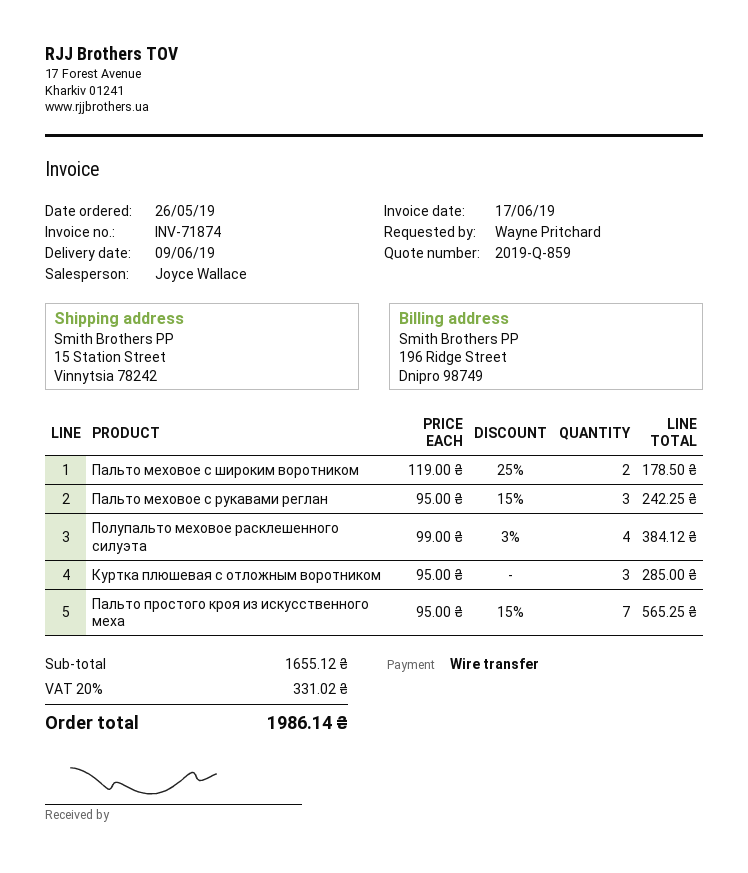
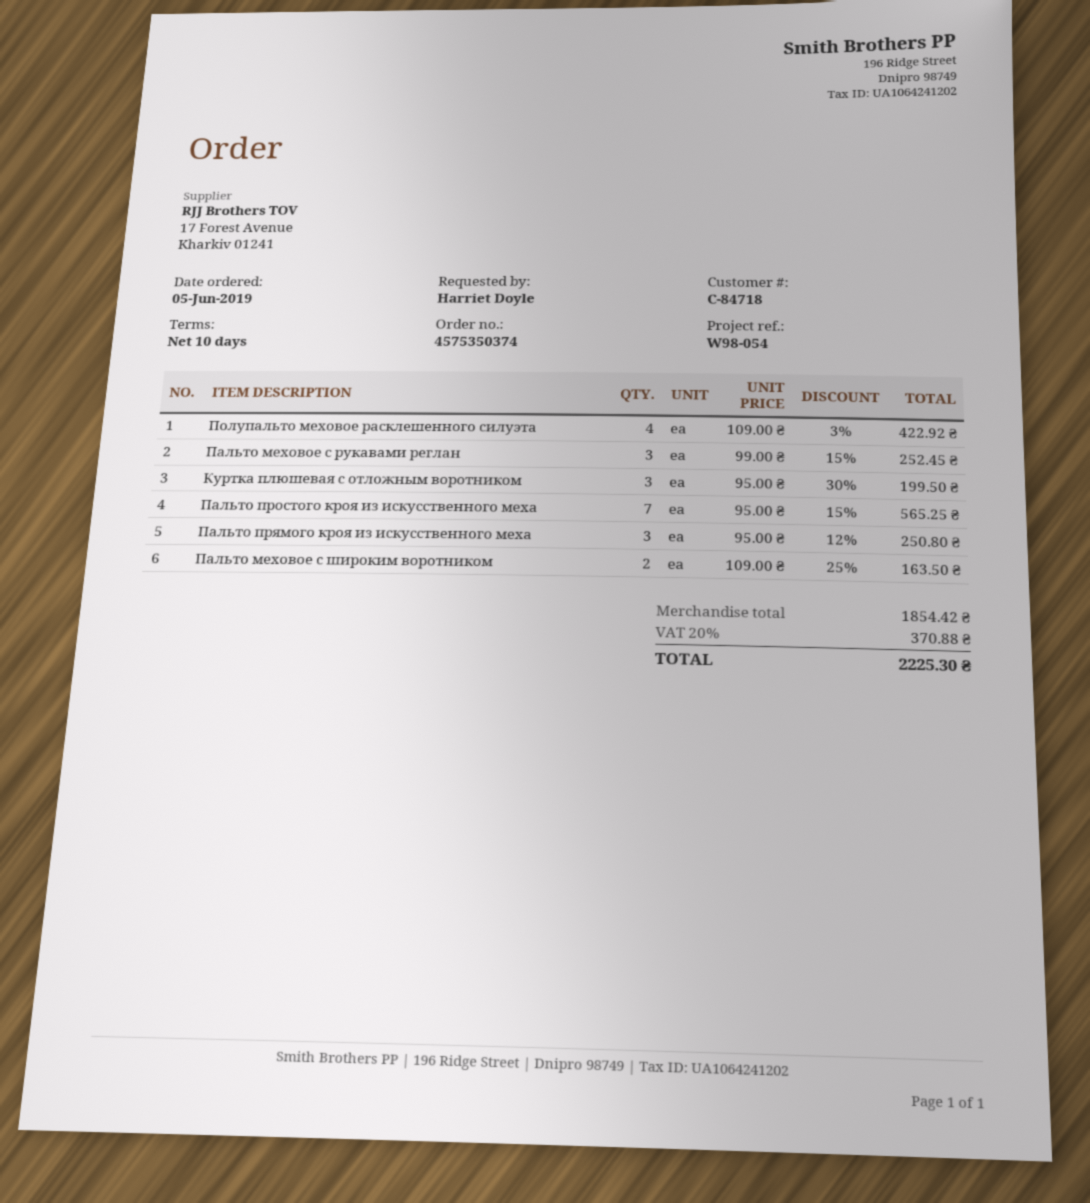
order date: 2019-05-26 -> 2019-06-05
ordered by: Wayne Pritchard -> Harriet Doyle
Пальто меховое с широким воротником: 2 x 119.00 - 25% = 178.50 -> 2 x 109.00 - 25% = 163.50
Пальто меховое с рукавами реглан: 3 x 95.00 - 15% = 242.25 -> 3 x 99.00 - 15% = 252.45
Полупальто меховое расклешенного силуэта: 4 x 99.00 - 3% = 384.12 -> 4 x 109.00 - 3% = 422.92
Куртка плюшевая с отложным воротником: 3 x 95.00 = 285.00 -> 3 x 95.00 - 30% = 199.50
Пальто прямого кроя из искусственного меха: none -> 3 x 95.00 - 12% = 250.80
subtotal: 1655.12 -> 1854.42
tax: 20% = 331.02 -> 20% = 370.88
total: 1986.14 -> 2225.30

